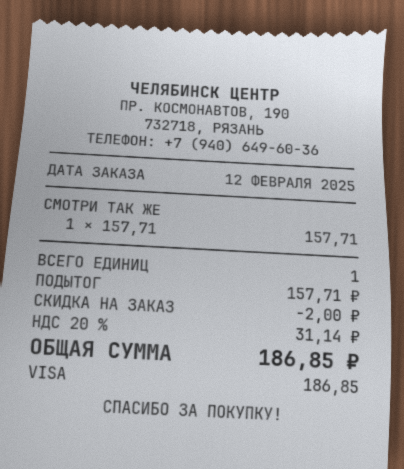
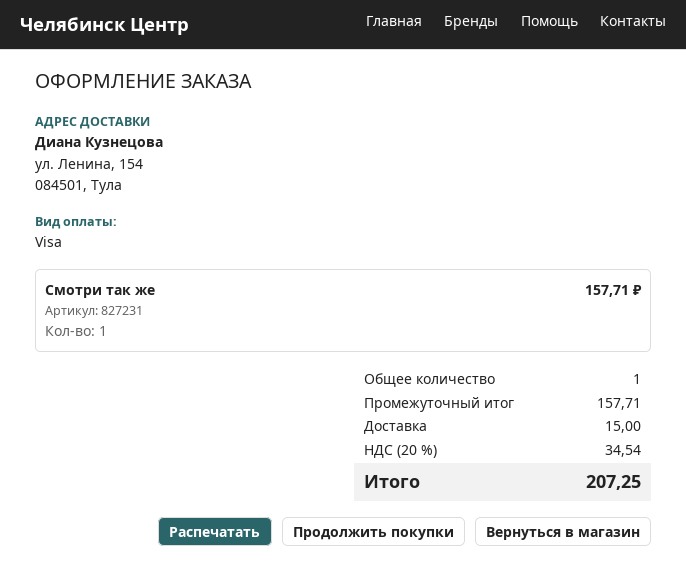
discount: 2.00 -> none
shipping: none -> 15.00
tax: 20% = 31.14 -> 20% = 34.54
total: 186.85 -> 207.25

